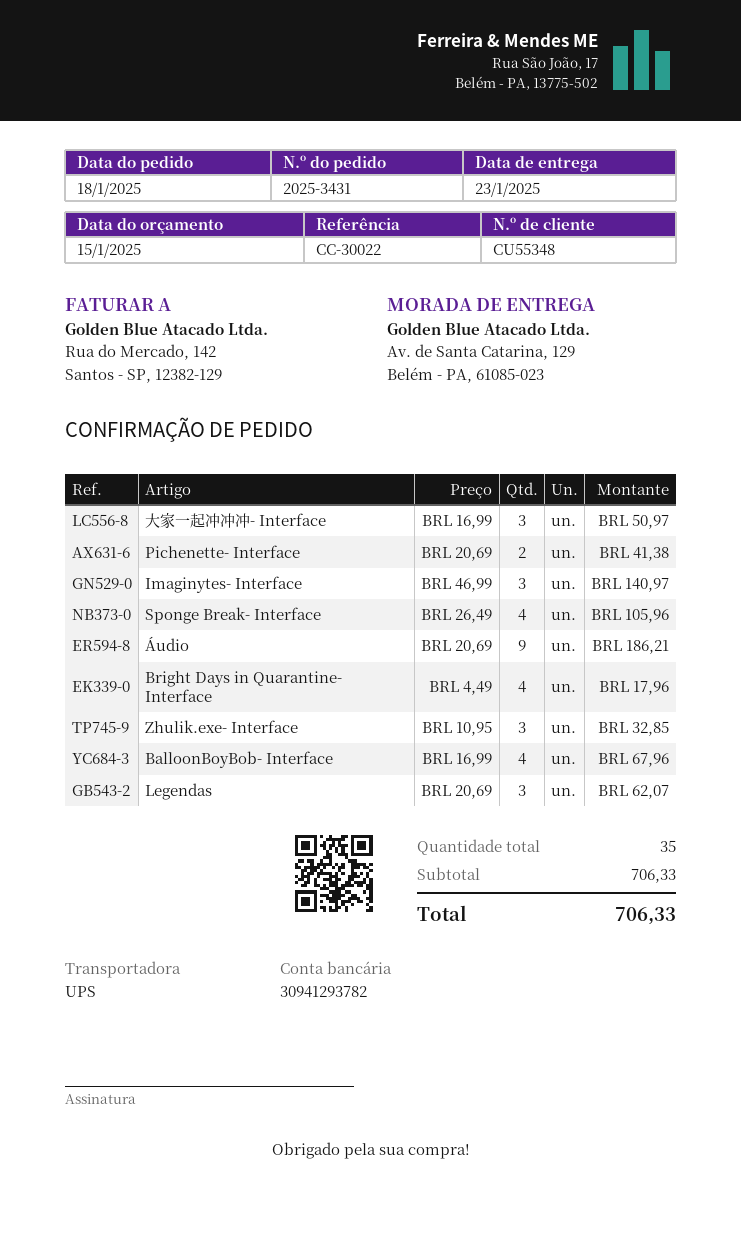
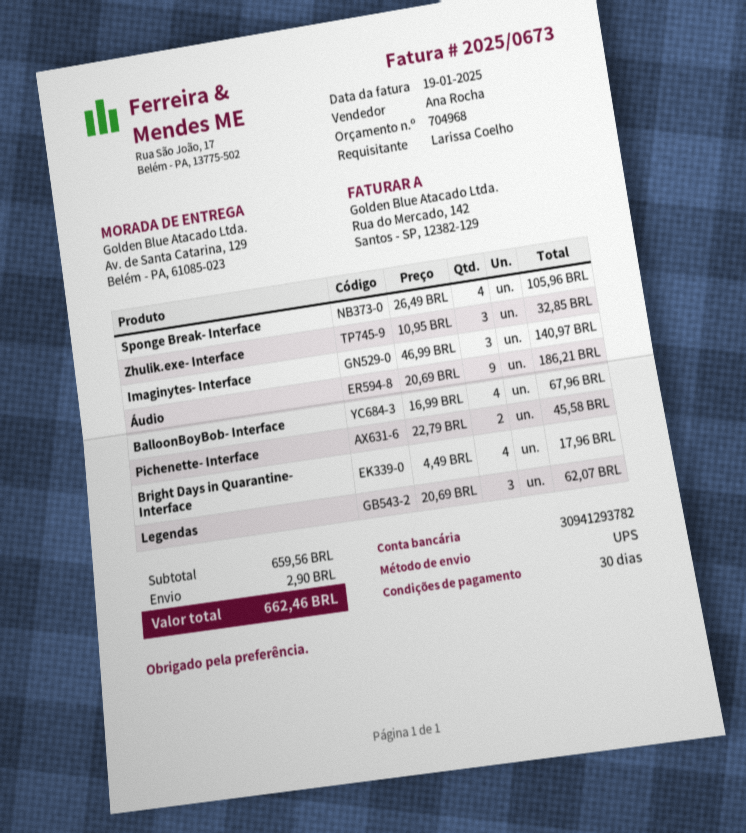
大家一起冲冲冲- Interface: 3 x 16.99 = 50.97 -> none
Pichenette- Interface: 2 x 20.69 = 41.38 -> 2 x 22.79 = 45.58
subtotal: 706.33 -> 659.56
shipping: none -> 2.90
total: 706.33 -> 662.46

